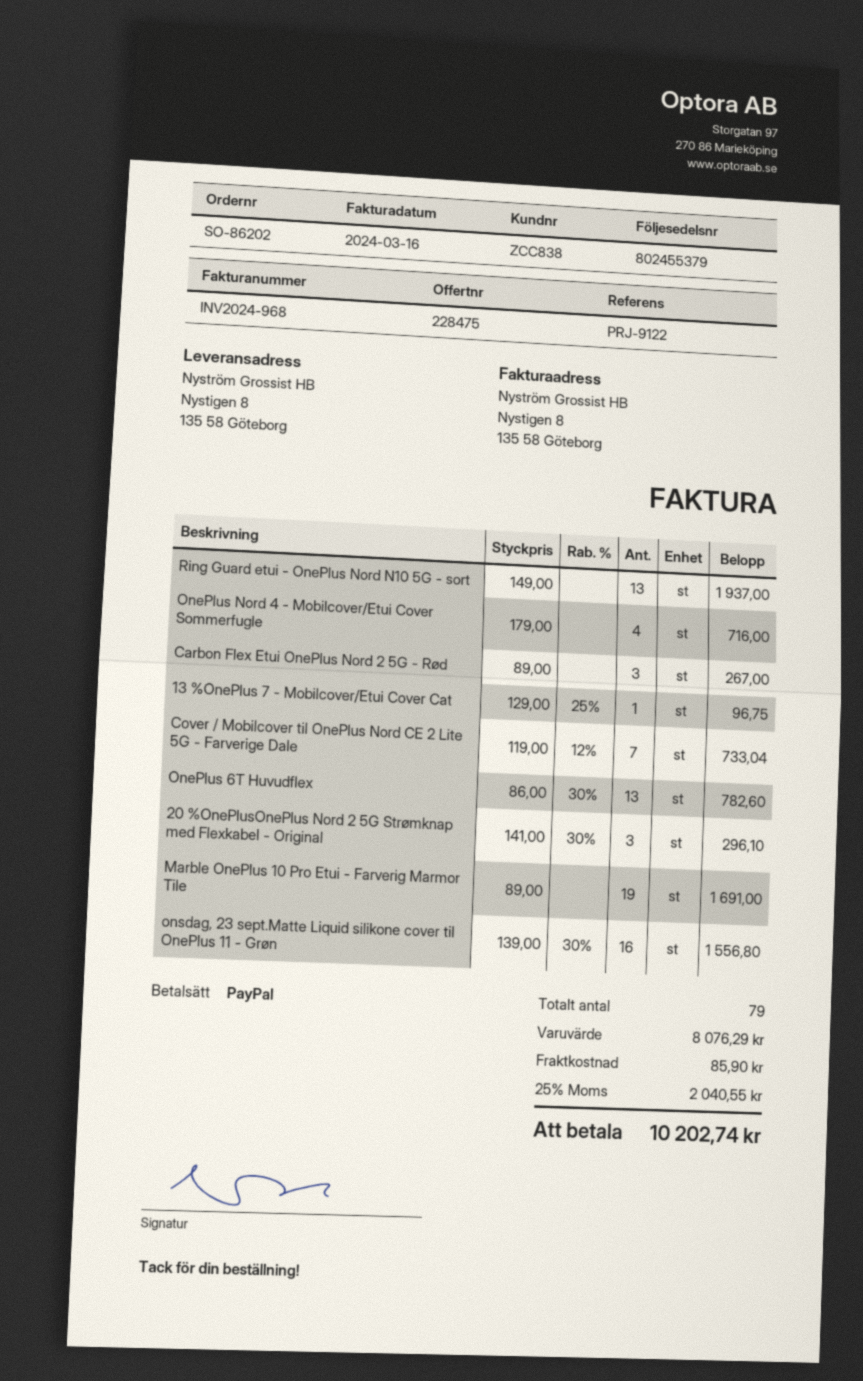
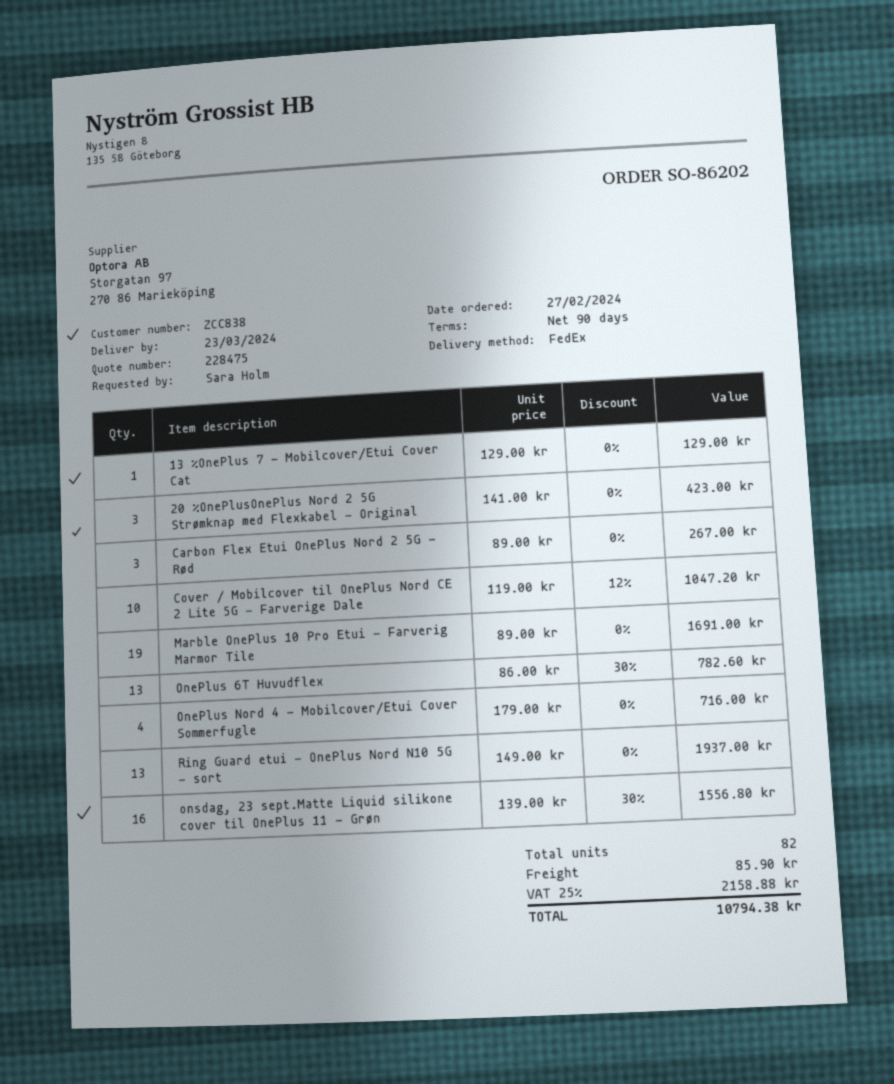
13 %OnePlus 7 - Mobilcover/Etui Cover Cat: 1 x 129.00 - 25% = 96.75 -> 1 x 129.00 = 129.00
Cover / Mobilcover til OnePlus Nord CE 2 Lite 5G - Farverige Dale: 7 x 119.00 - 12% = 733.04 -> 10 x 119.00 - 12% = 1047.20
20 %OnePlusOnePlus Nord 2 5G Strømknap med Flexkabel - Original: 3 x 141.00 - 30% = 296.10 -> 3 x 141.00 = 423.00
total quantity: 79 -> 82
tax: 25% = 2040.55 -> 25% = 2158.88
total: 10202.74 -> 10794.38

